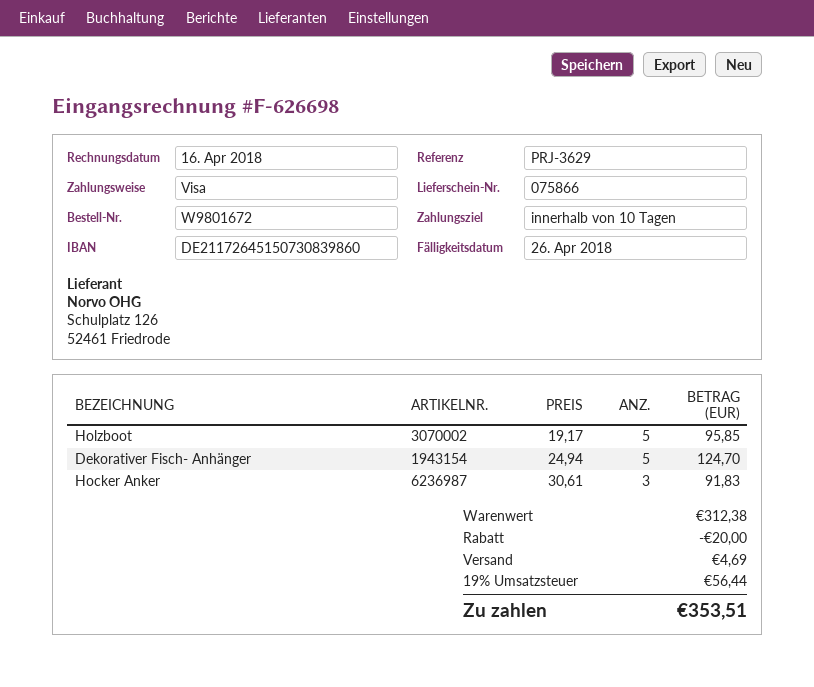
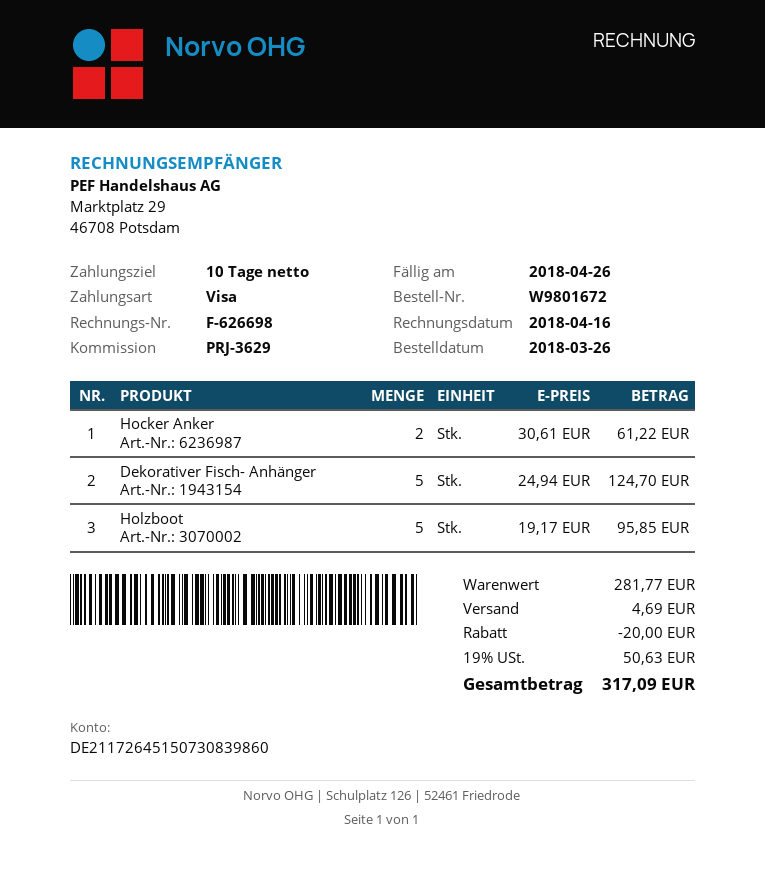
Hocker Anker: 3 x 30.61 = 91.83 -> 2 x 30.61 = 61.22
subtotal: 312.38 -> 281.77
tax: 19% = 56.44 -> 19% = 50.63
total: 353.51 -> 317.09

